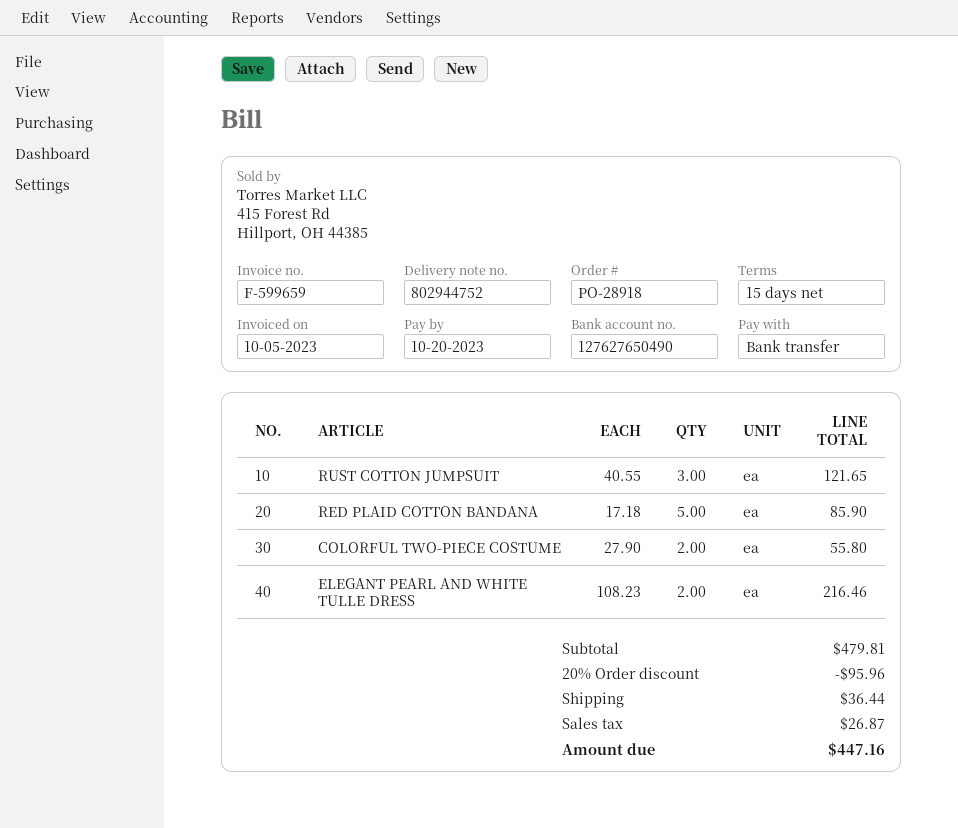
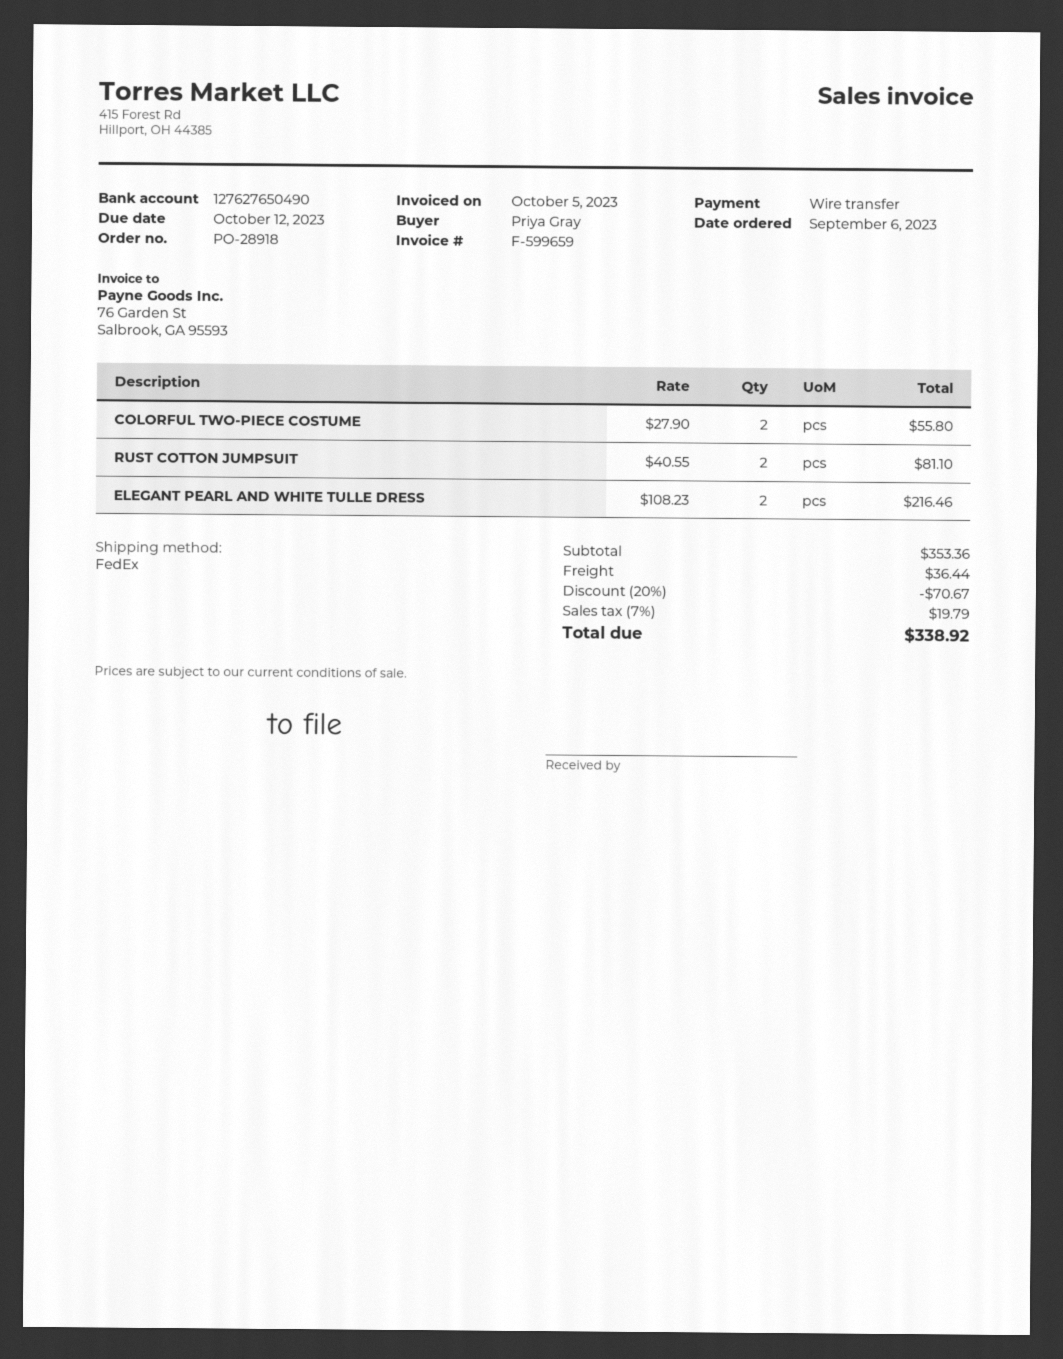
due date: 2023-10-20 -> 2023-10-12
RUST COTTON JUMPSUIT: 3 x 40.55 = 121.65 -> 2 x 40.55 = 81.10
RED PLAID COTTON BANDANA: 5 x 17.18 = 85.90 -> none
subtotal: 479.81 -> 353.36
discount: 20% = 95.96 -> 20% = 70.67
tax: 26.87 -> 19.79
total: 447.16 -> 338.92

